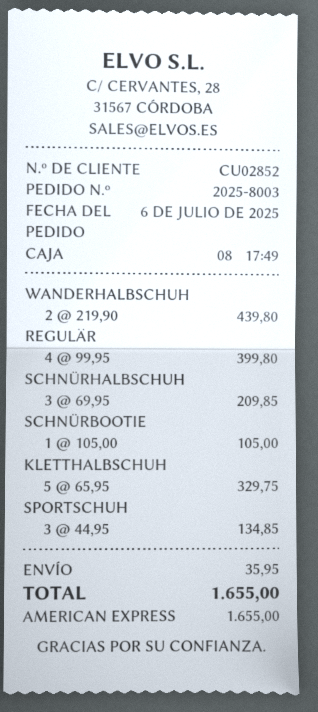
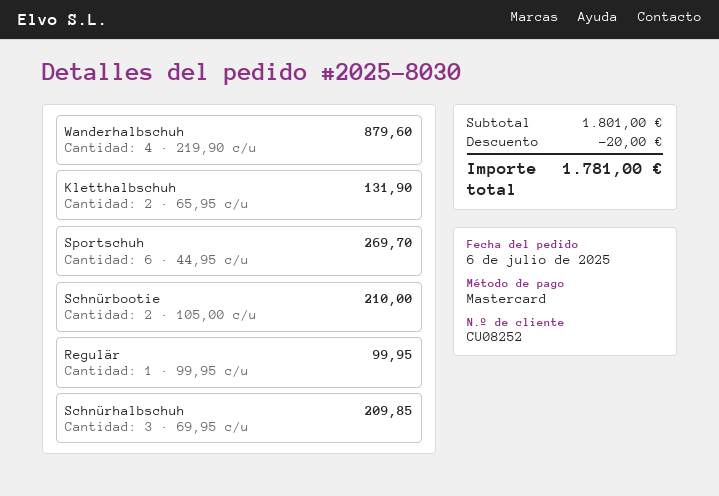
order number: 2025-8003 -> 2025-8030
customer number: CU02852 -> CU08252
payment method: American Express -> Mastercard
WANDERHALBSCHUH: 2 x 219.90 = 439.80 -> 4 x 219.90 = 879.60
REGULÄR: 4 x 99.95 = 399.80 -> 1 x 99.95 = 99.95
SCHNÜRBOOTIE: 1 x 105.00 = 105.00 -> 2 x 105.00 = 210.00
KLETTHALBSCHUH: 5 x 65.95 = 329.75 -> 2 x 65.95 = 131.90
SPORTSCHUH: 3 x 44.95 = 134.85 -> 6 x 44.95 = 269.70
discount: none -> 20.00
shipping: 35.95 -> none
total: 1655.00 -> 1781.00

